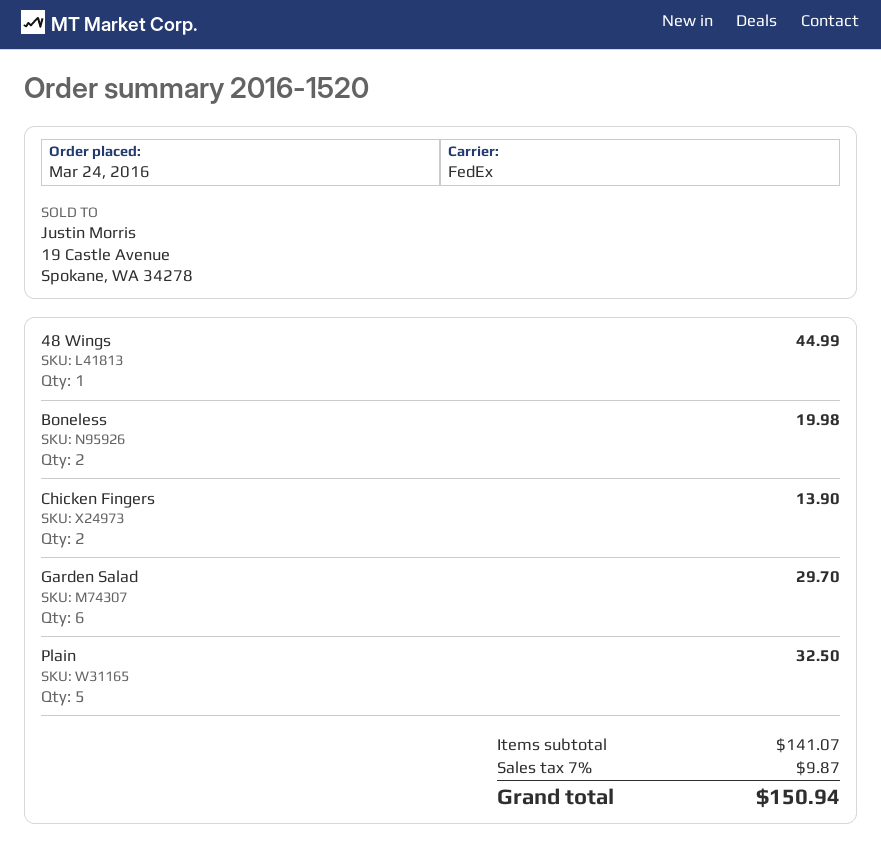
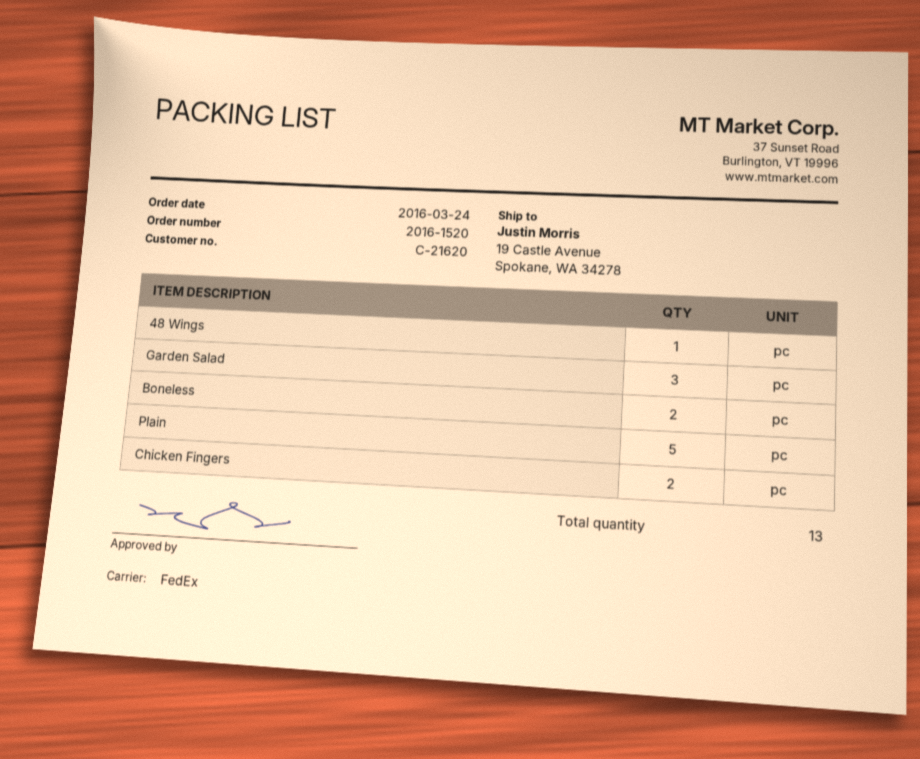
Garden Salad: 6 -> 3

